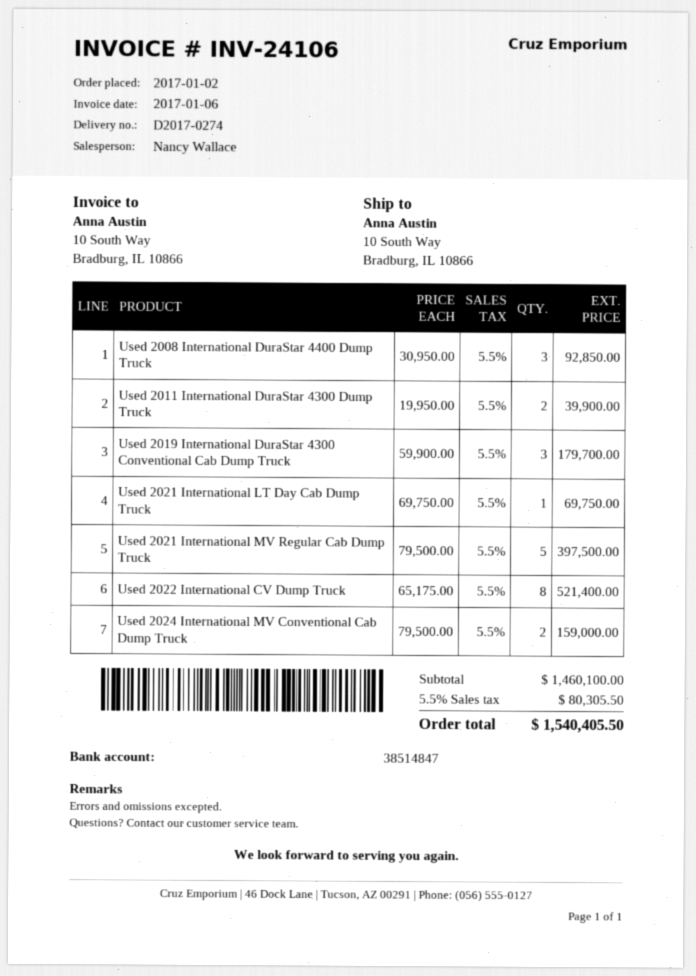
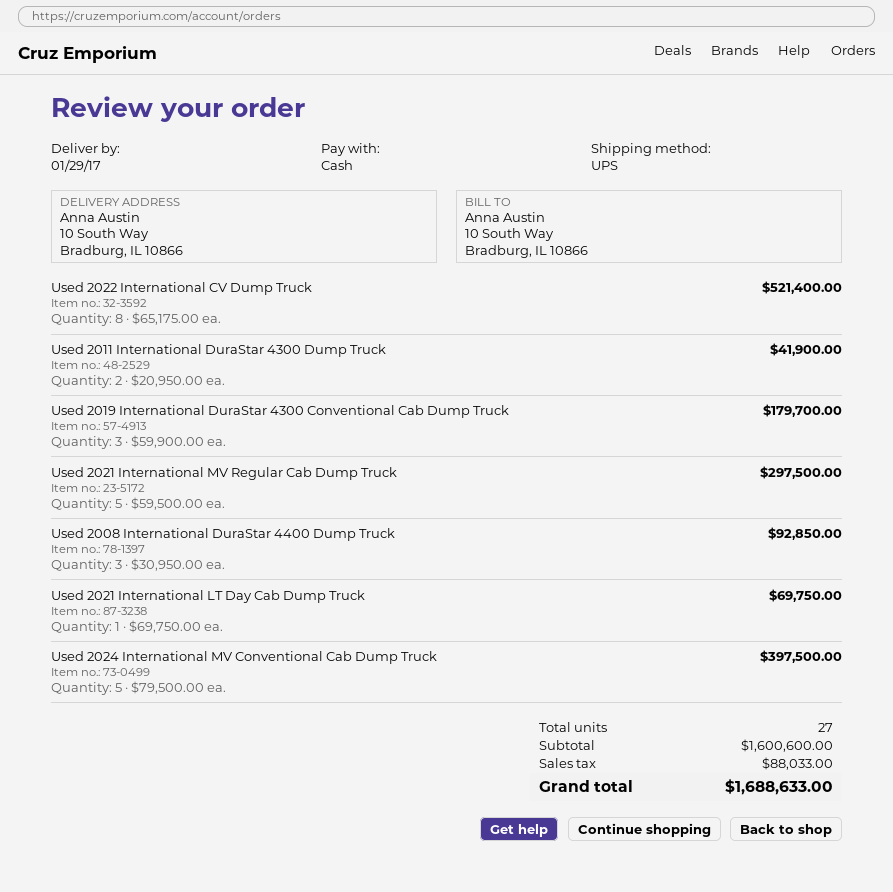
Used 2011 International DuraStar 4300 Dump Truck: 2 x 19950.00 = 39900.00 -> 2 x 20950.00 = 41900.00
Used 2021 International MV Regular Cab Dump Truck: 5 x 79500.00 = 397500.00 -> 5 x 59500.00 = 297500.00
Used 2024 International MV Conventional Cab Dump Truck: 2 x 79500.00 = 159000.00 -> 5 x 79500.00 = 397500.00
subtotal: 1460100.00 -> 1600600.00
tax: 80305.50 -> 88033.00
total: 1540405.50 -> 1688633.00

